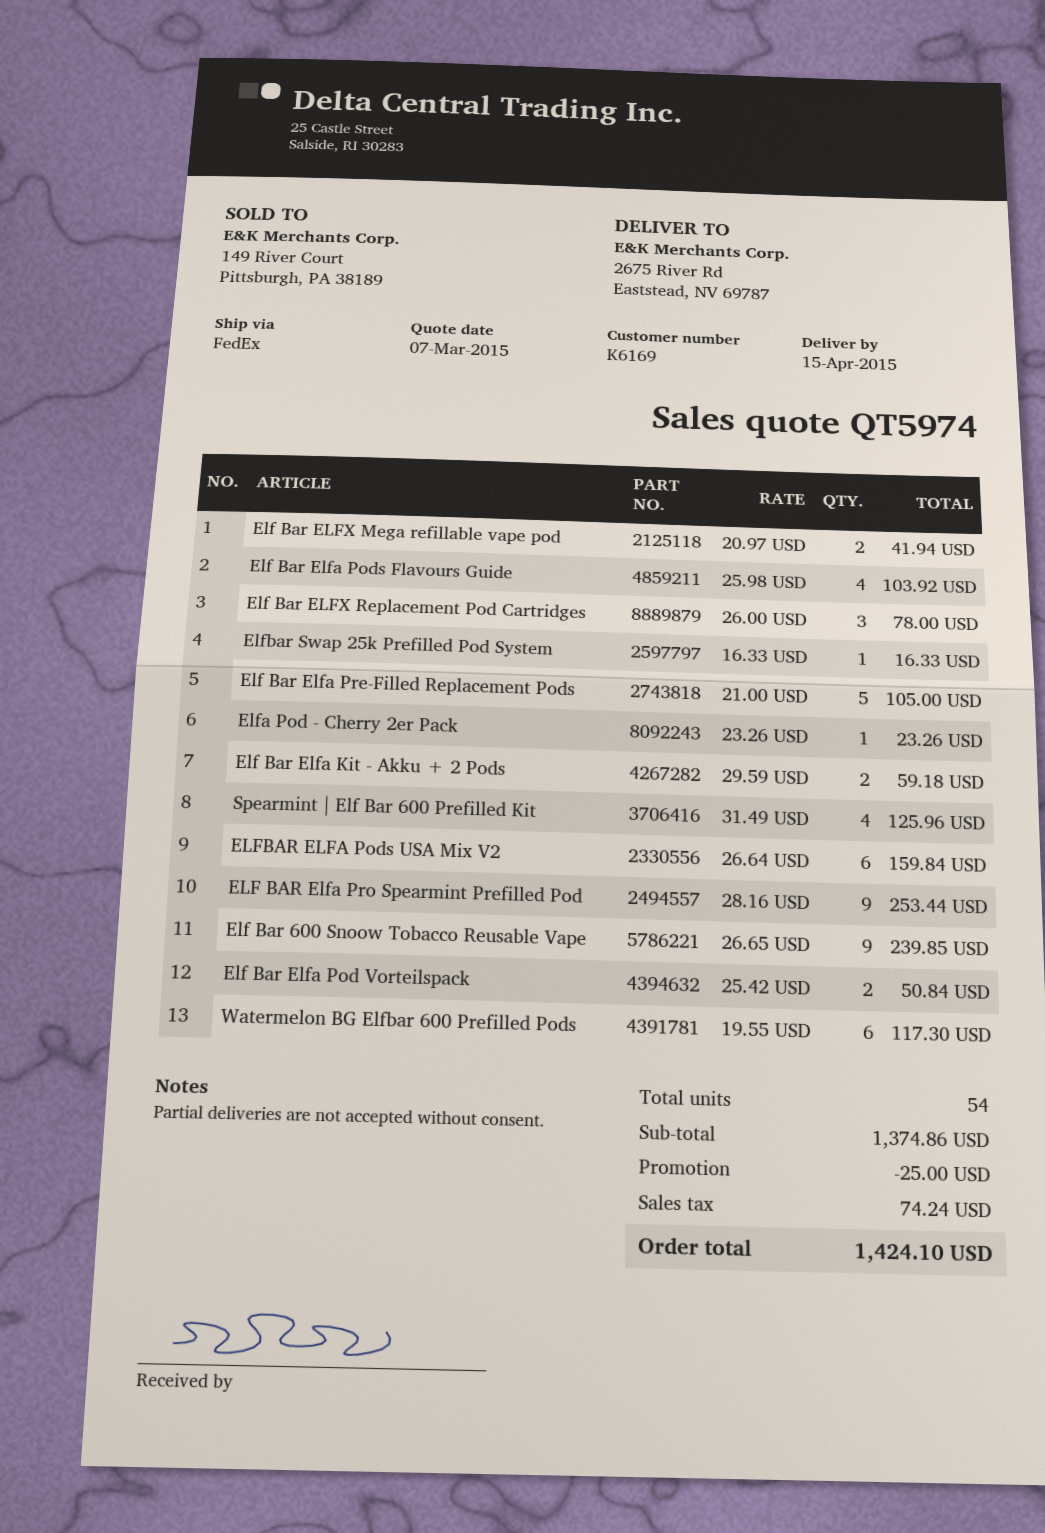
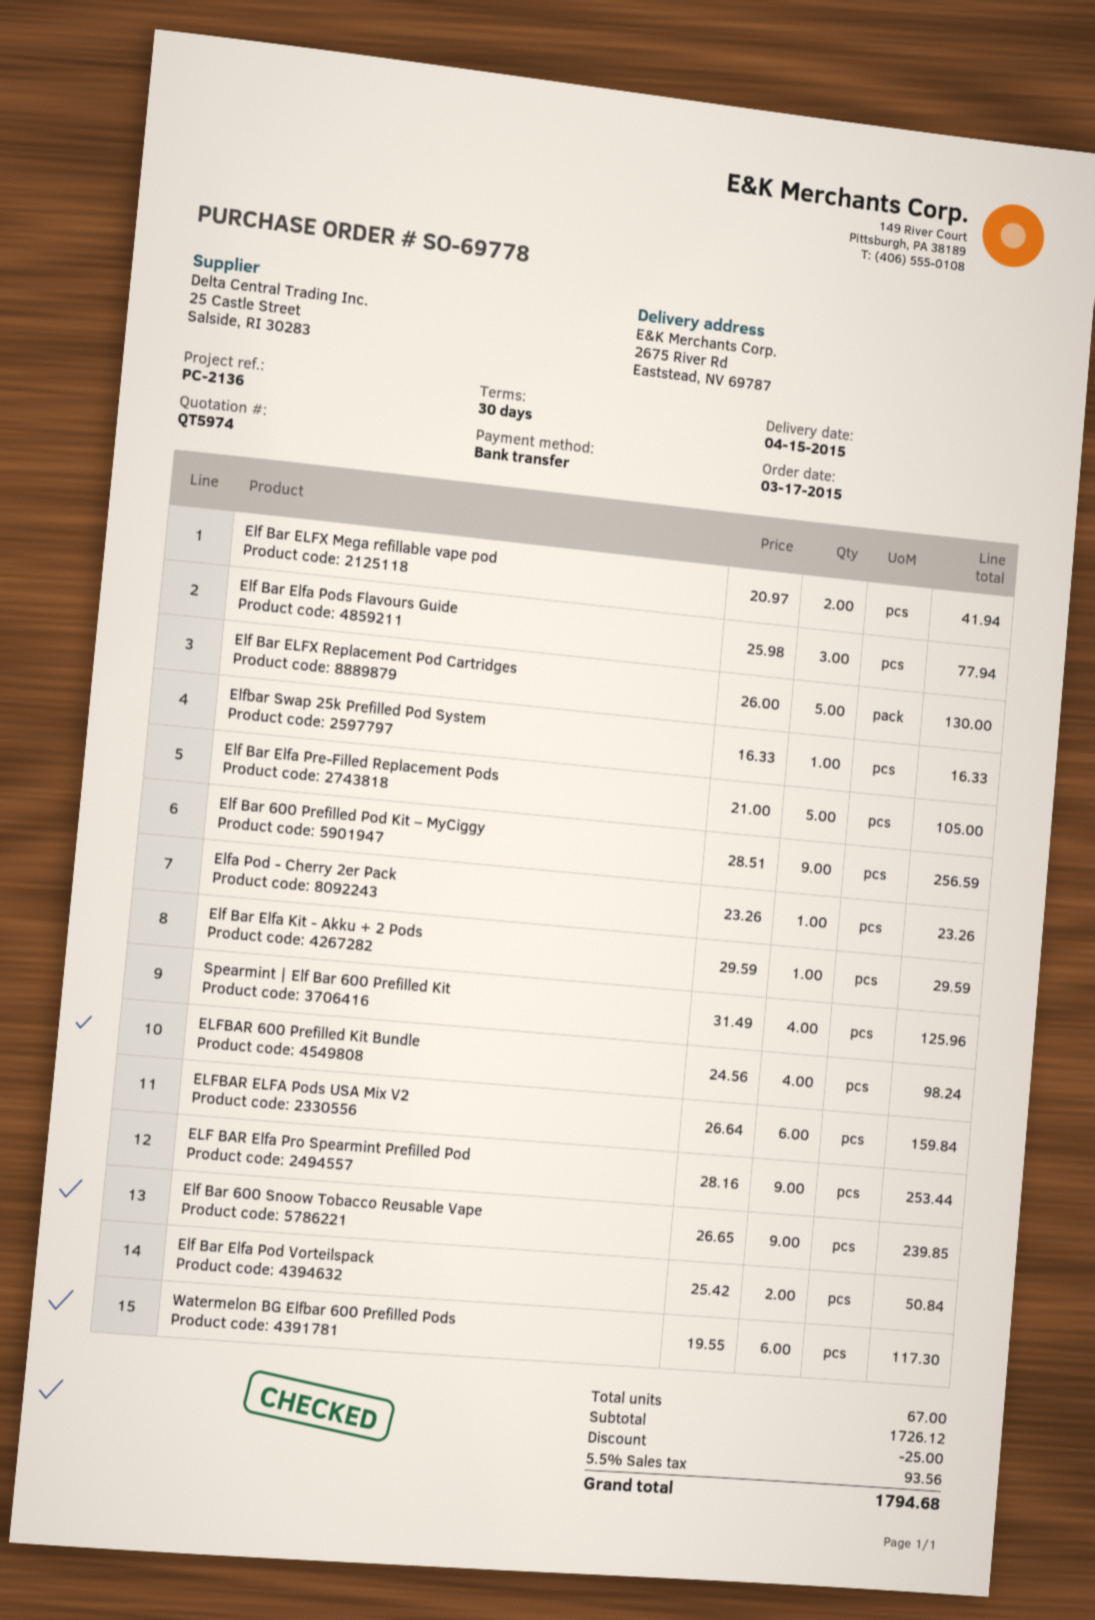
Elf Bar Elfa Pods Flavours Guide: 4 x 25.98 = 103.92 -> 3 x 25.98 = 77.94
Elf Bar ELFX Replacement Pod Cartridges: 3 x 26.00 = 78.00 -> 5 x 26.00 = 130.00
Elf Bar Elfa Kit - Akku + 2 Pods: 2 x 29.59 = 59.18 -> 1 x 29.59 = 29.59
Elf Bar 600 Prefilled Pod Kit – MyCiggy: none -> 9 x 28.51 = 256.59
ELFBAR 600 Prefilled Kit Bundle: none -> 4 x 24.56 = 98.24
total quantity: 54 -> 67
subtotal: 1374.86 -> 1726.12
tax: 74.24 -> 93.56
total: 1424.10 -> 1794.68

